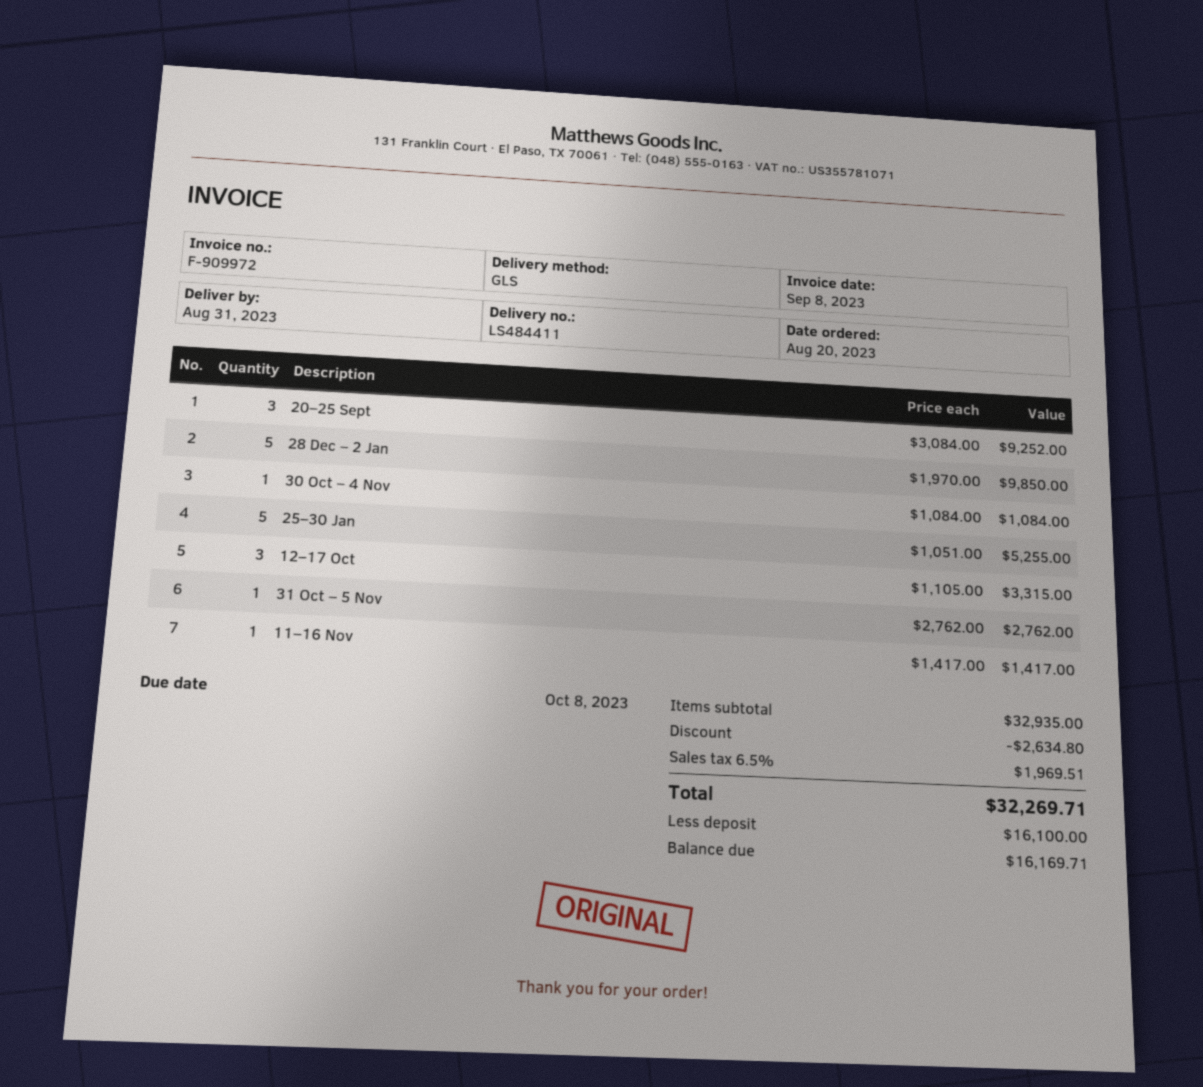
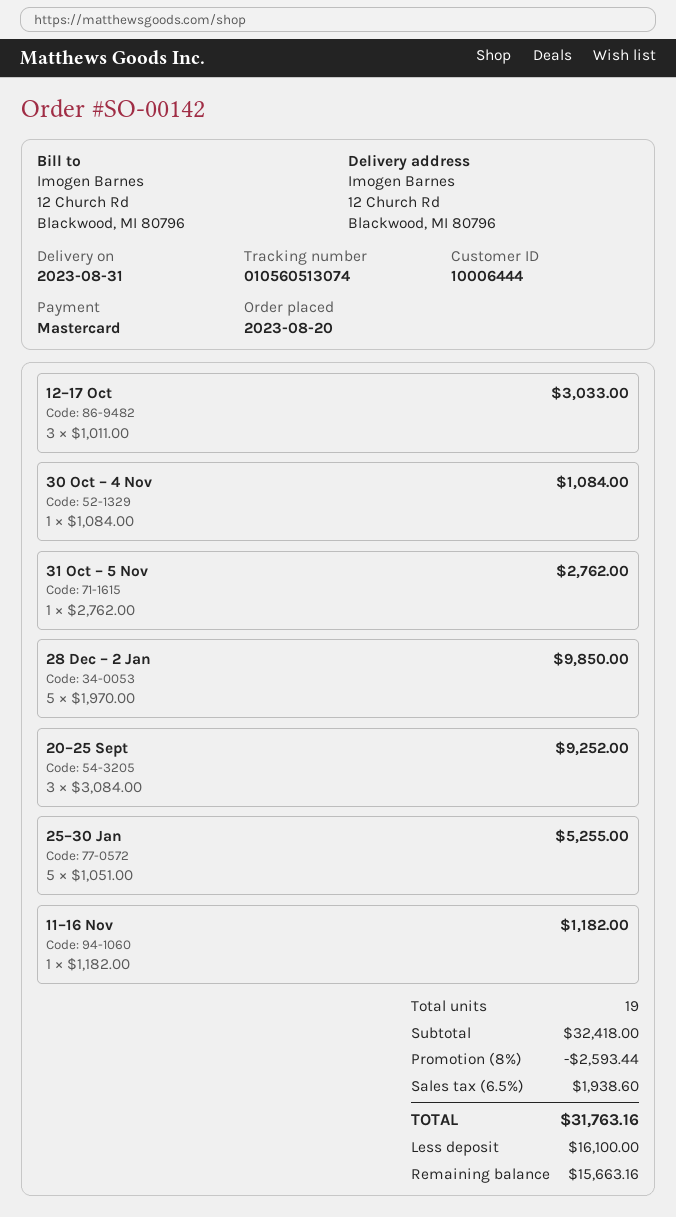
12–17 Oct: 3 x 1105.00 = 3315.00 -> 3 x 1011.00 = 3033.00
11–16 Nov: 1 x 1417.00 = 1417.00 -> 1 x 1182.00 = 1182.00
subtotal: 32935.00 -> 32418.00
discount: 2634.80 -> 2593.44
tax: 6.5% = 1969.51 -> 6.5% = 1938.60
total: 32269.71 -> 31763.16
balance: 16169.71 -> 15663.16

